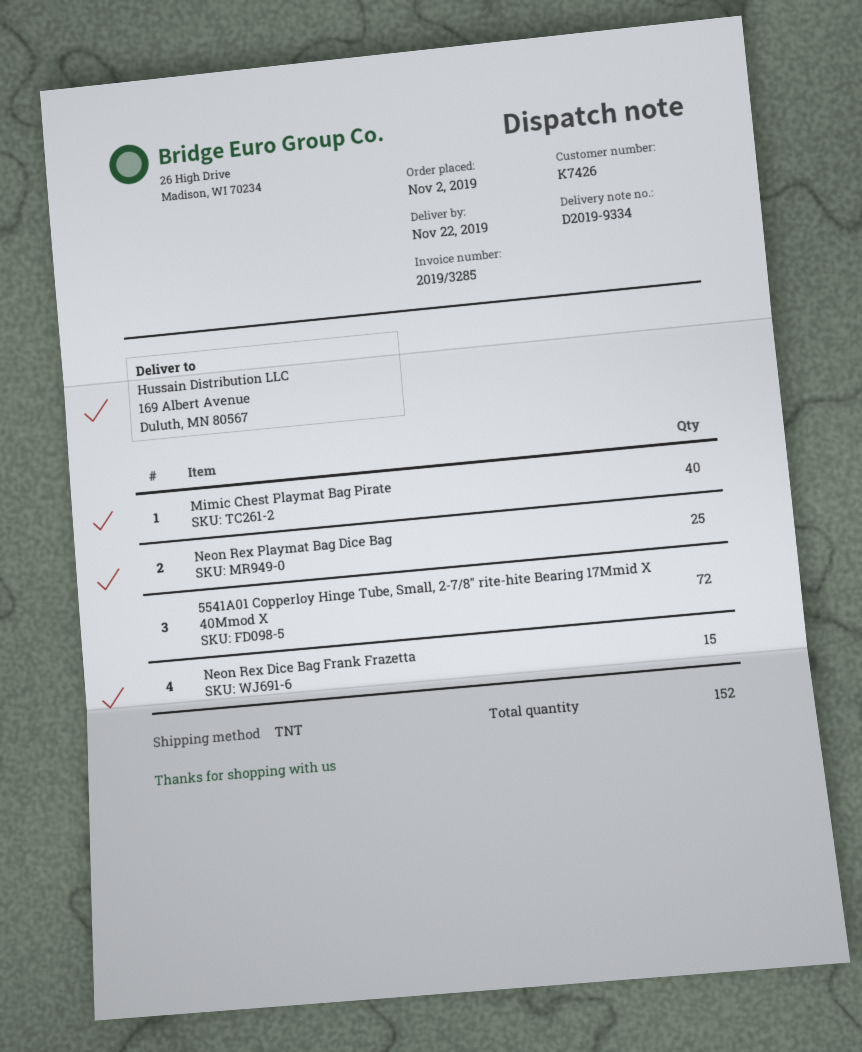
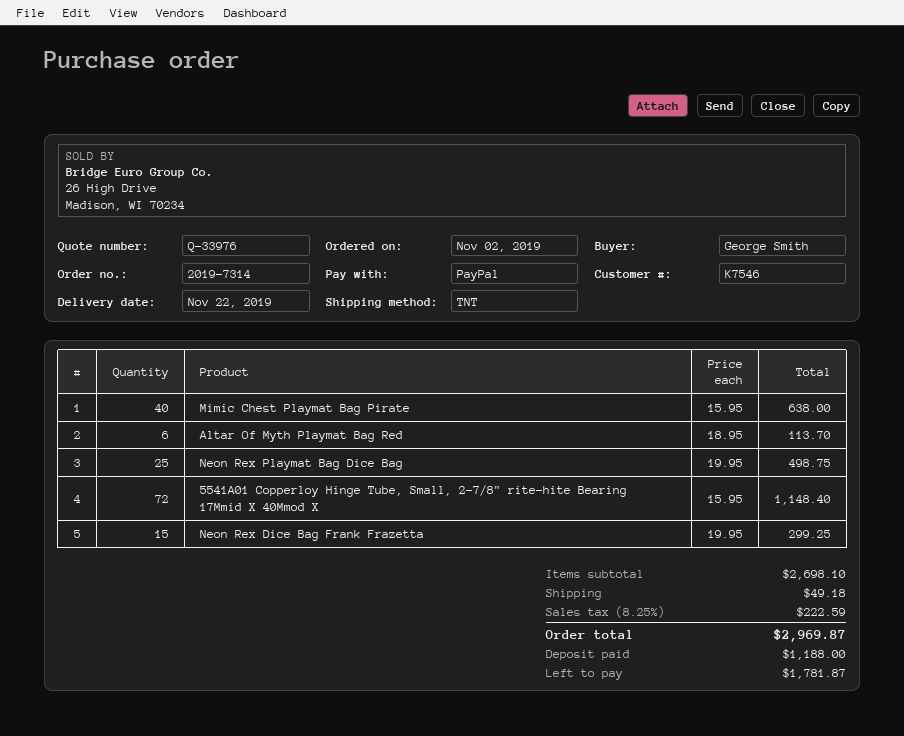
customer number: K7426 -> K7546
Altar Of Myth Playmat Bag Red: none -> 6

